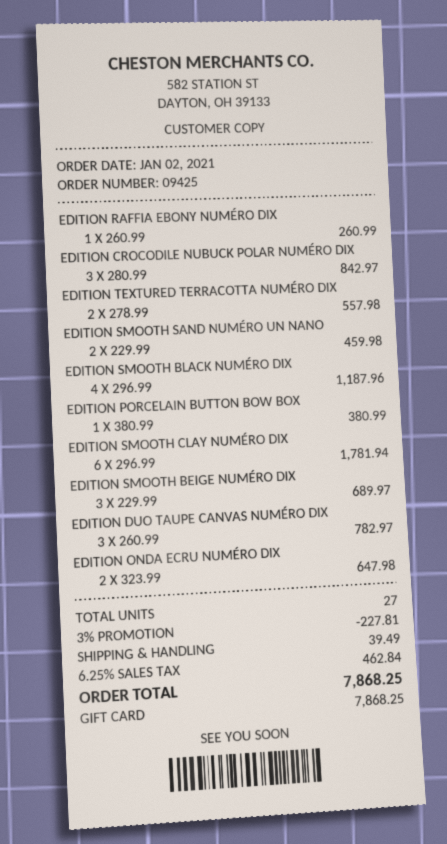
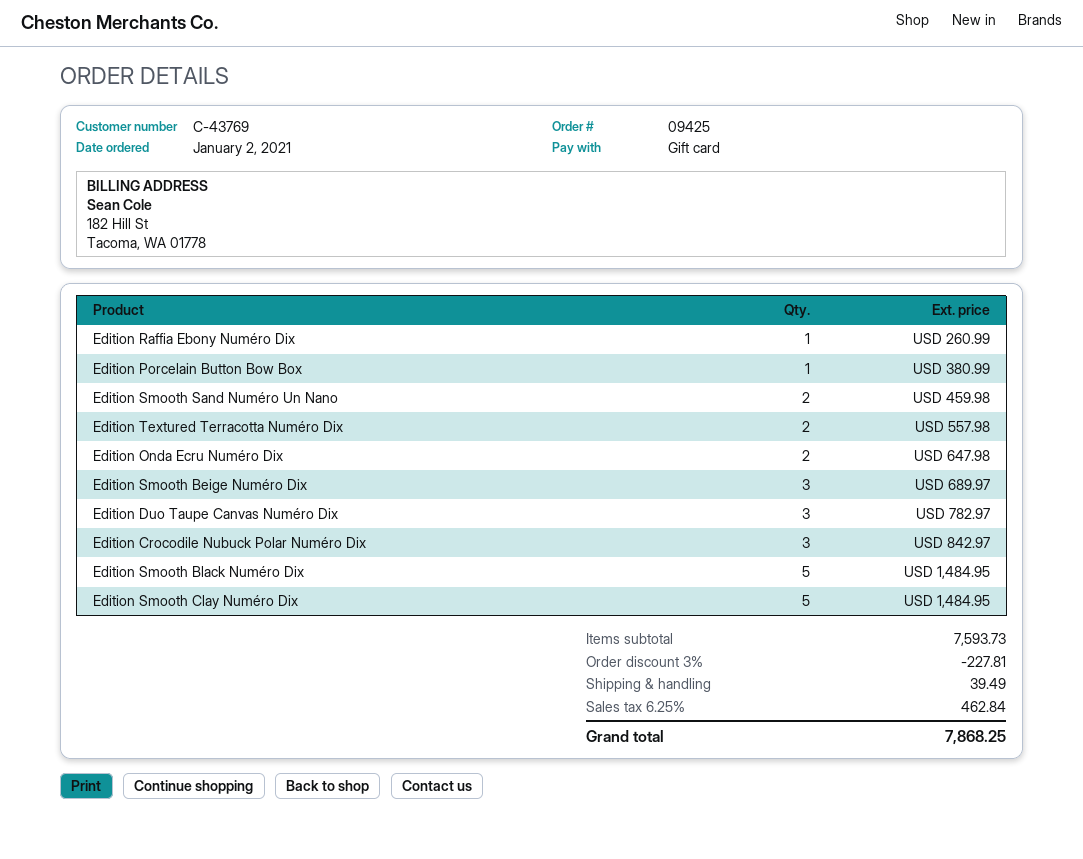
EDITION SMOOTH BLACK NUMÉRO DIX: 4 for 1187.96 -> 5 for 1484.95
EDITION SMOOTH CLAY NUMÉRO DIX: 6 for 1781.94 -> 5 for 1484.95

